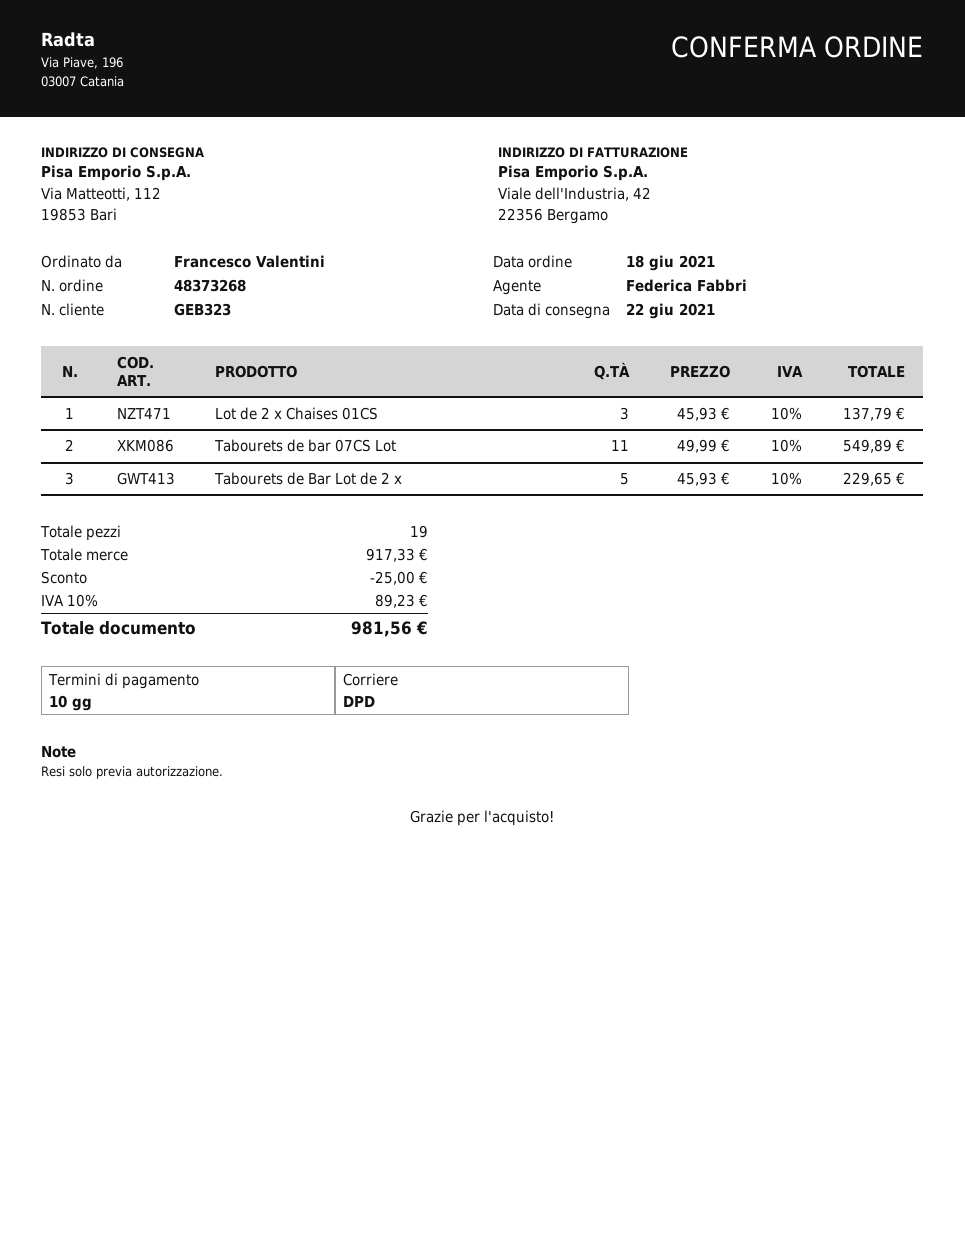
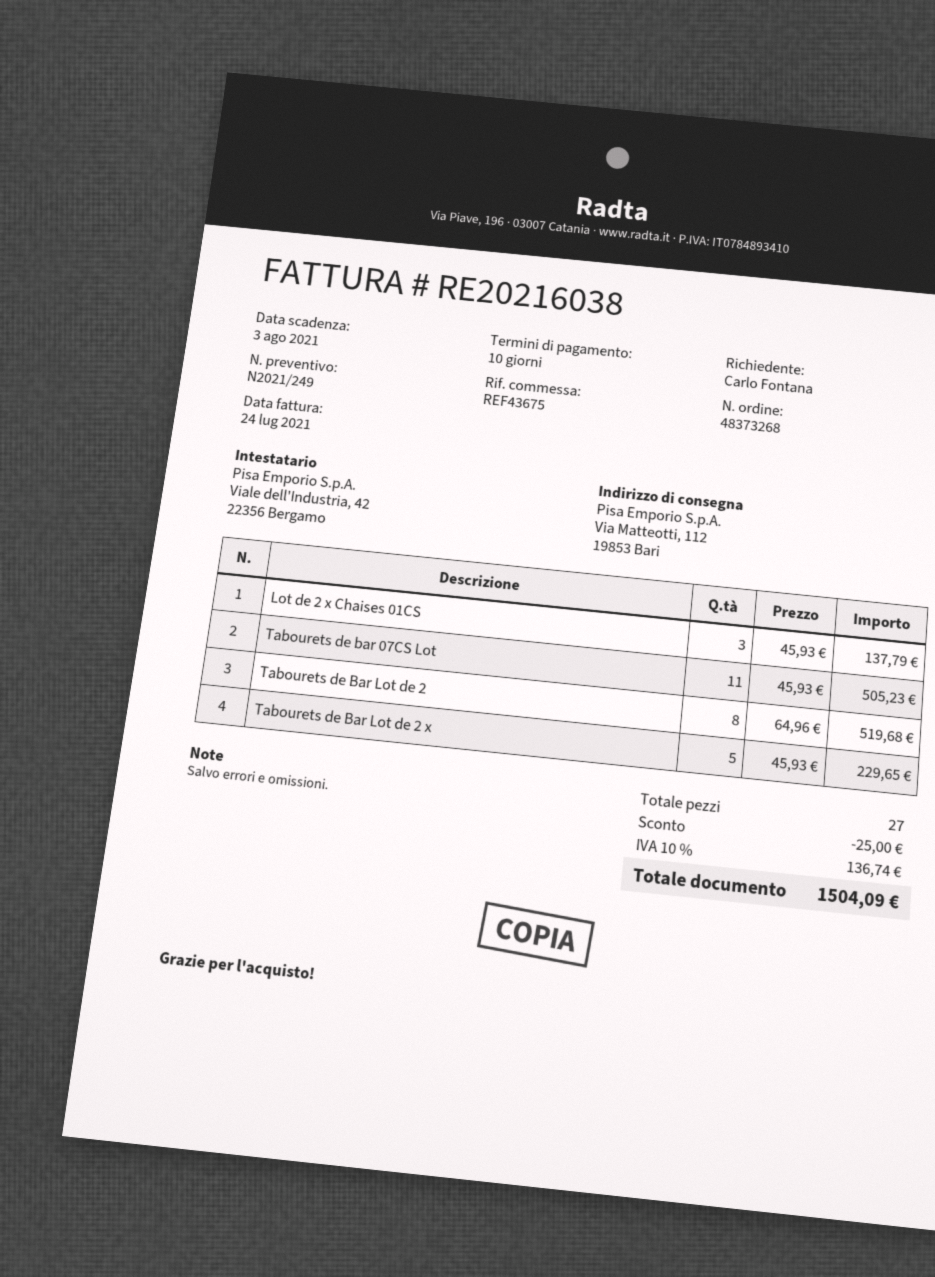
ordered by: Francesco Valentini -> Carlo Fontana
Tabourets de bar 07CS Lot: 11 x 49.99 = 549.89 -> 11 x 45.93 = 505.23
Tabourets de Bar Lot de 2: none -> 8 x 64.96 = 519.68
total quantity: 19 -> 27
tax: 10% = 89.23 -> 10% = 136.74
total: 981.56 -> 1504.09

